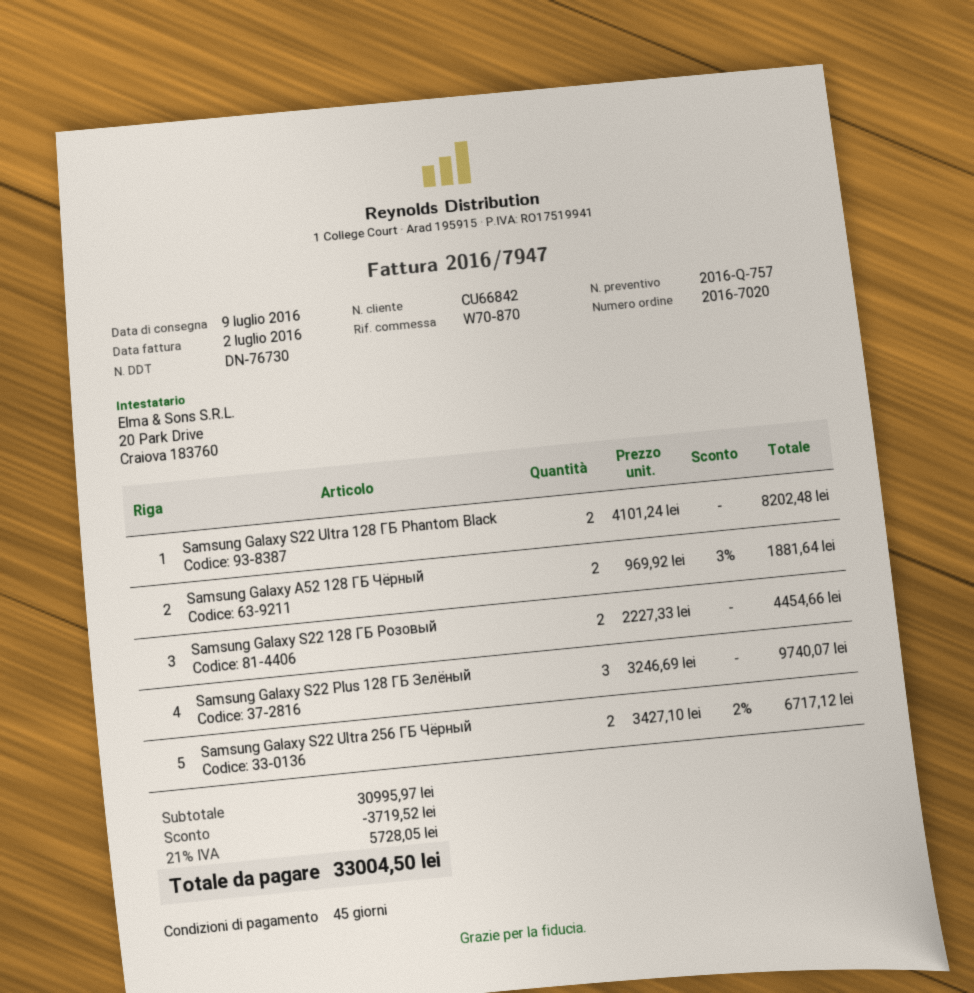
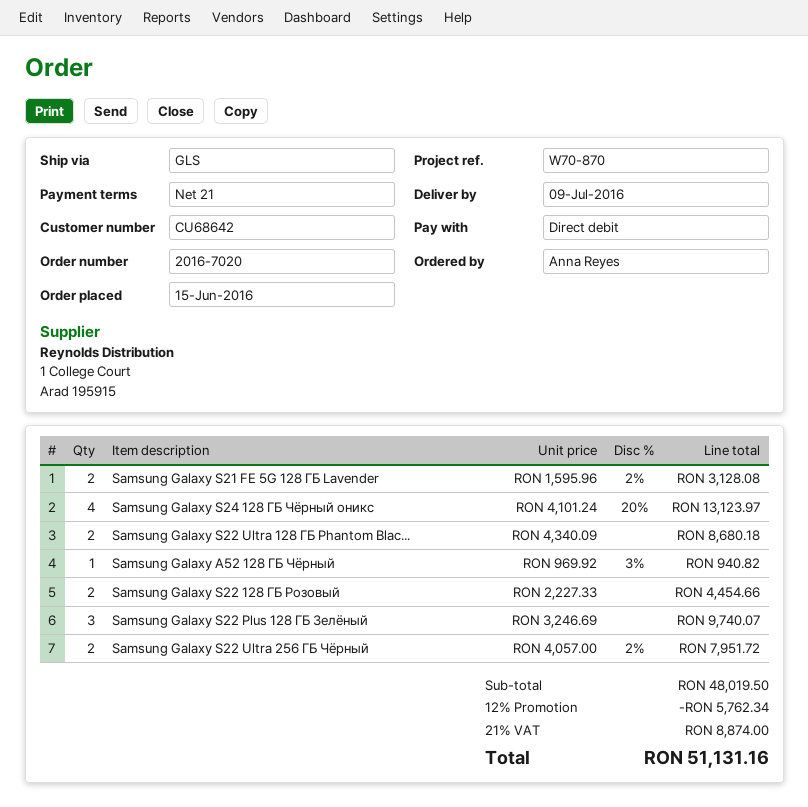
payment terms: 45 days -> 21 days
customer number: CU66842 -> CU68642
Samsung Galaxy S22 Ultra 128 ГБ Phantom Black: 2 x 4101.24 = 8202.48 -> 2 x 4340.09 = 8680.18
Samsung Galaxy A52 128 ГБ Чёрный: 2 x 969.92 - 3% = 1881.64 -> 1 x 969.92 - 3% = 940.82
Samsung Galaxy S22 Ultra 256 ГБ Чёрный: 2 x 3427.10 - 2% = 6717.12 -> 2 x 4057.00 - 2% = 7951.72
Samsung Galaxy S21 FE 5G 128 ГБ Lavender: none -> 2 x 1595.96 - 2% = 3128.08
Samsung Galaxy S24 128 ГБ Чёрный оникс: none -> 4 x 4101.24 - 20% = 13123.97
subtotal: 30995.97 -> 48019.50
discount: 3719.52 -> 5762.34
tax: 21% = 5728.05 -> 21% = 8874.00
total: 33004.50 -> 51131.16

